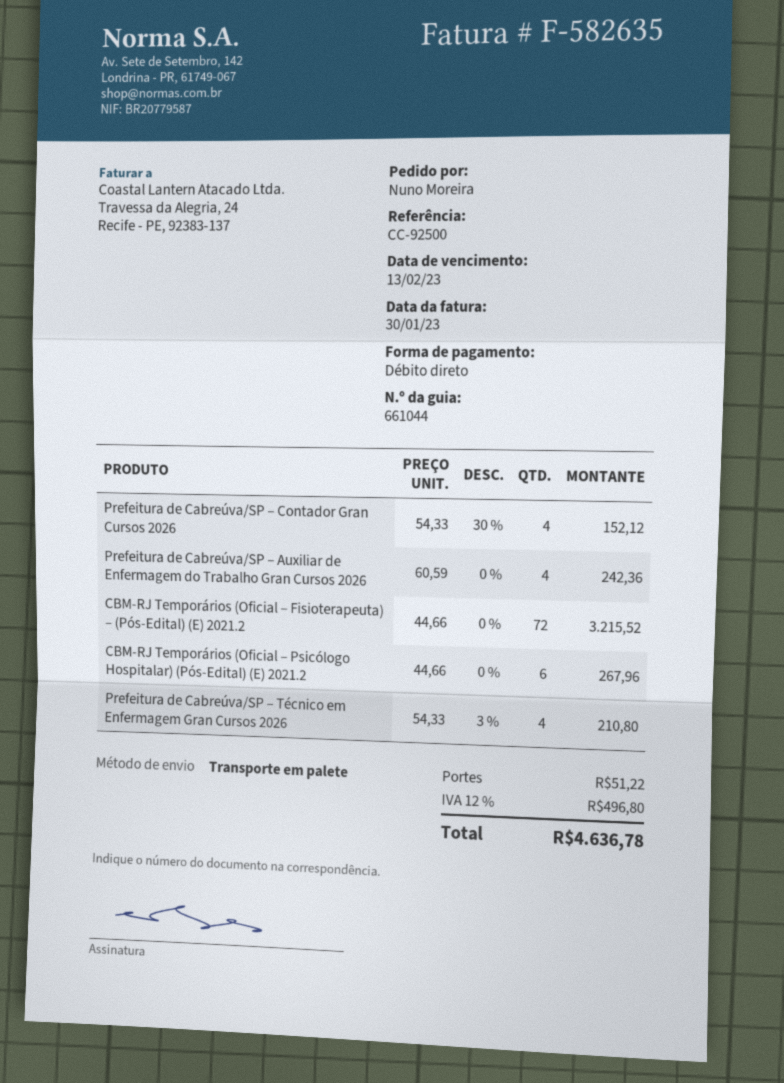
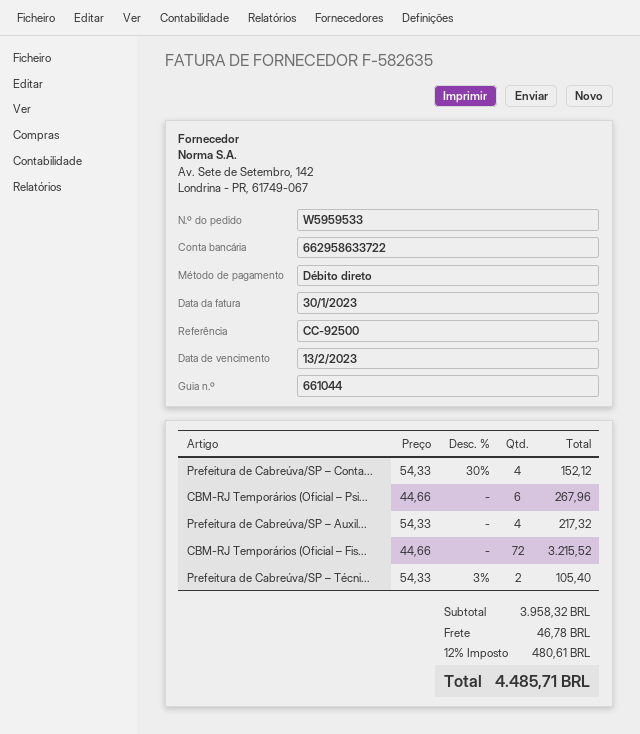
Prefeitura de Cabreúva/SP – Auxiliar de Enfermagem do Trabalho Gran Cursos 2026: 4 x 60.59 = 242.36 -> 4 x 54.33 = 217.32
Prefeitura de Cabreúva/SP – Técnico em Enfermagem Gran Cursos 2026: 4 x 54.33 - 3% = 210.80 -> 2 x 54.33 - 3% = 105.40
shipping: 51.22 -> 46.78
tax: 12% = 496.80 -> 12% = 480.61
total: 4636.78 -> 4485.71

